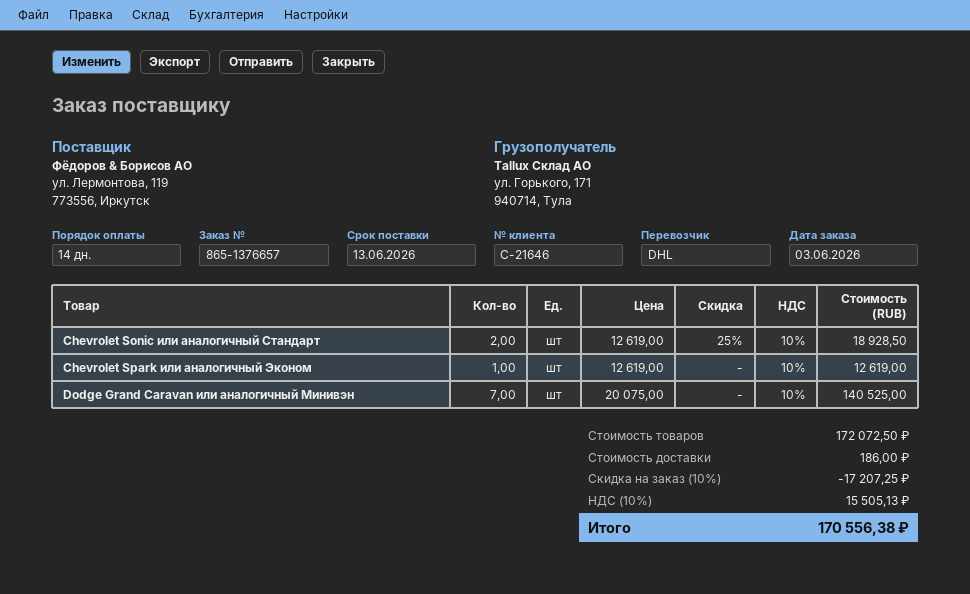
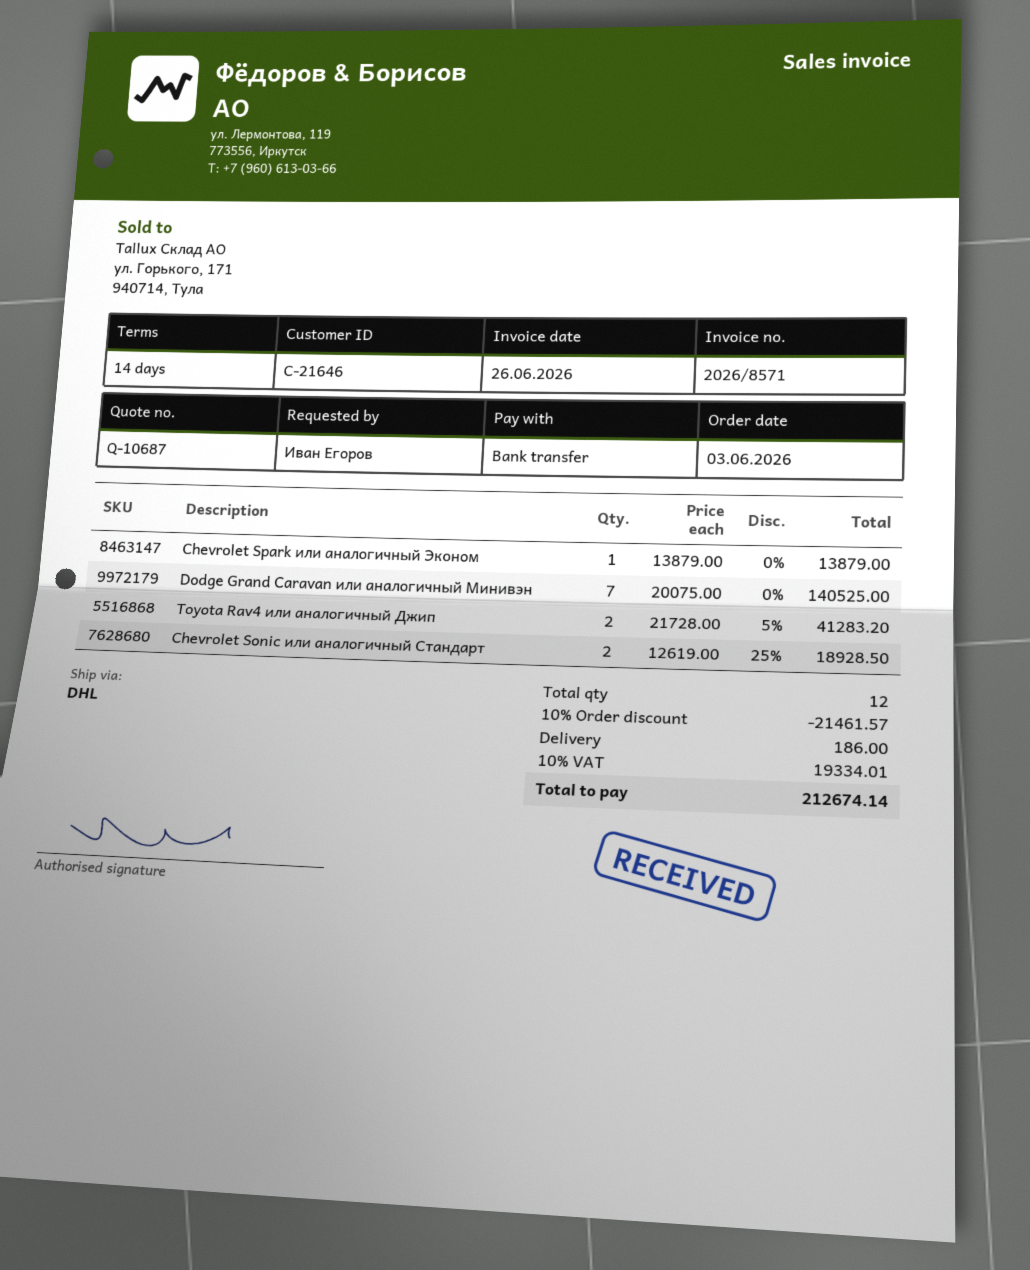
Chevrolet Spark или аналогичный Эконом: 1 x 12619.00 = 12619.00 -> 1 x 13879.00 = 13879.00
Toyota Rav4 или аналогичный Джип: none -> 2 x 21728.00 - 5% = 41283.20
discount: 10% = 17207.25 -> 10% = 21461.57
tax: 10% = 15505.13 -> 10% = 19334.01
total: 170556.38 -> 212674.14

